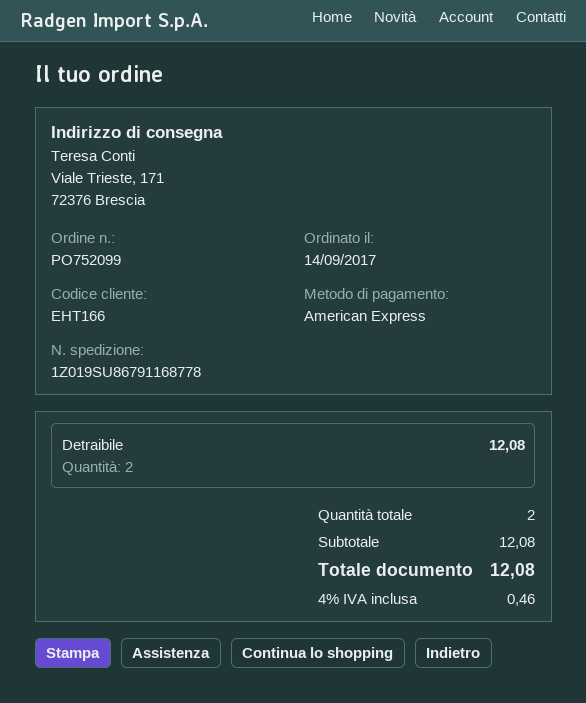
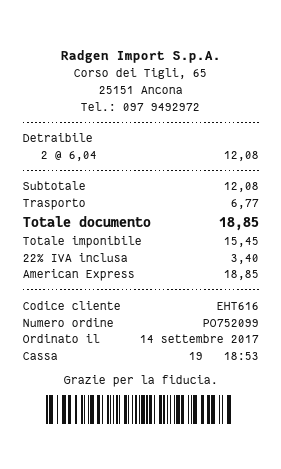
customer number: EHT166 -> EHT616
shipping: none -> 6.77
tax: 4% = 0.46 -> 22% = 3.40
total: 12.08 -> 18.85

